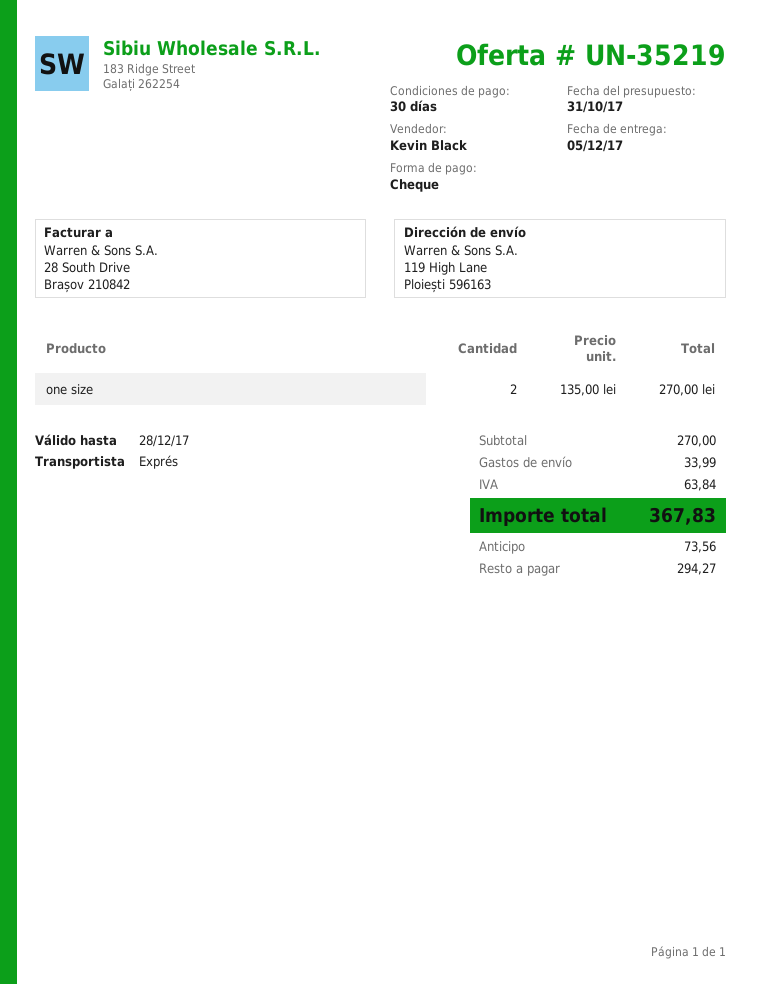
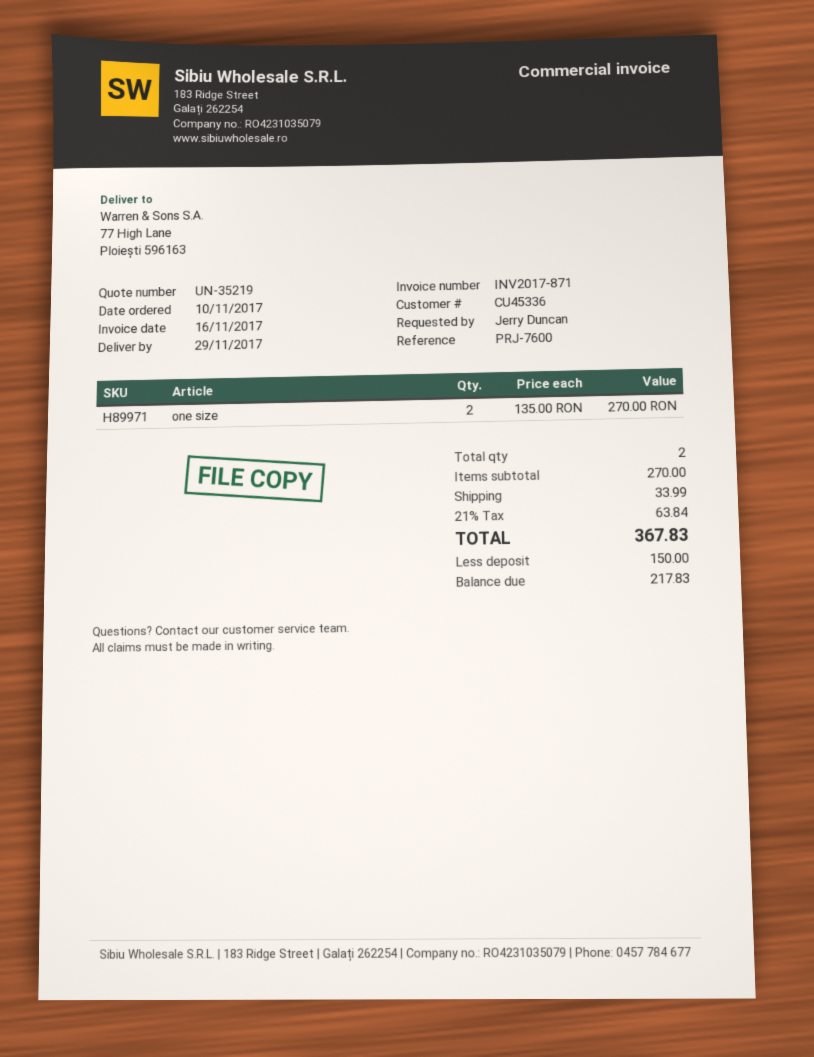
delivery date: 2017-12-05 -> 2017-11-29
ship to: 119 High Lane, Ploiești 596163 -> 77 High Lane, Ploiești 596163
deposit: 73.56 -> 150.00
balance: 294.27 -> 217.83

